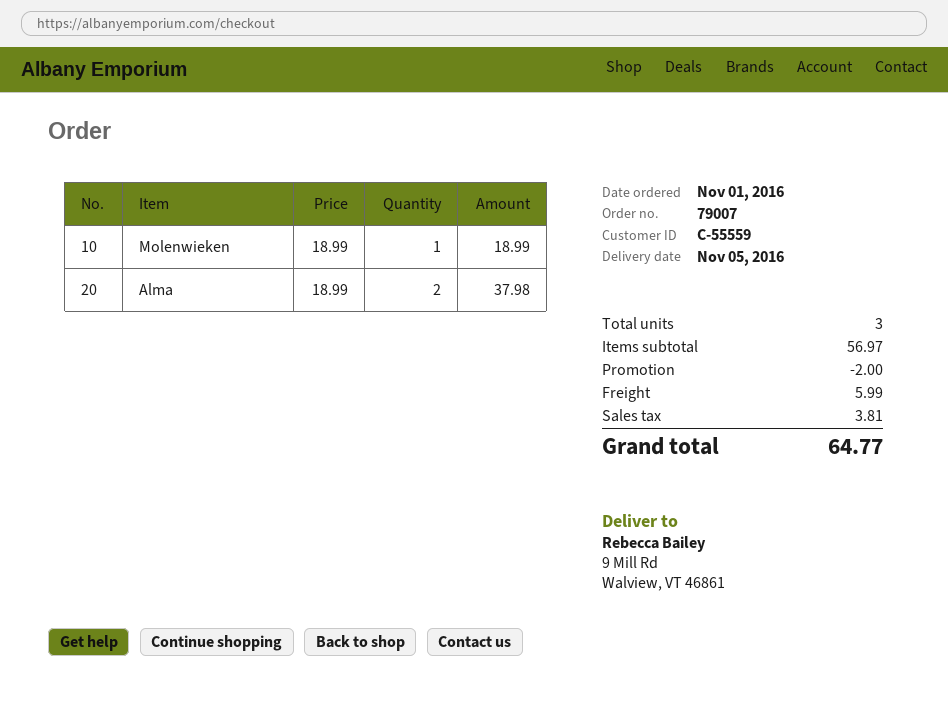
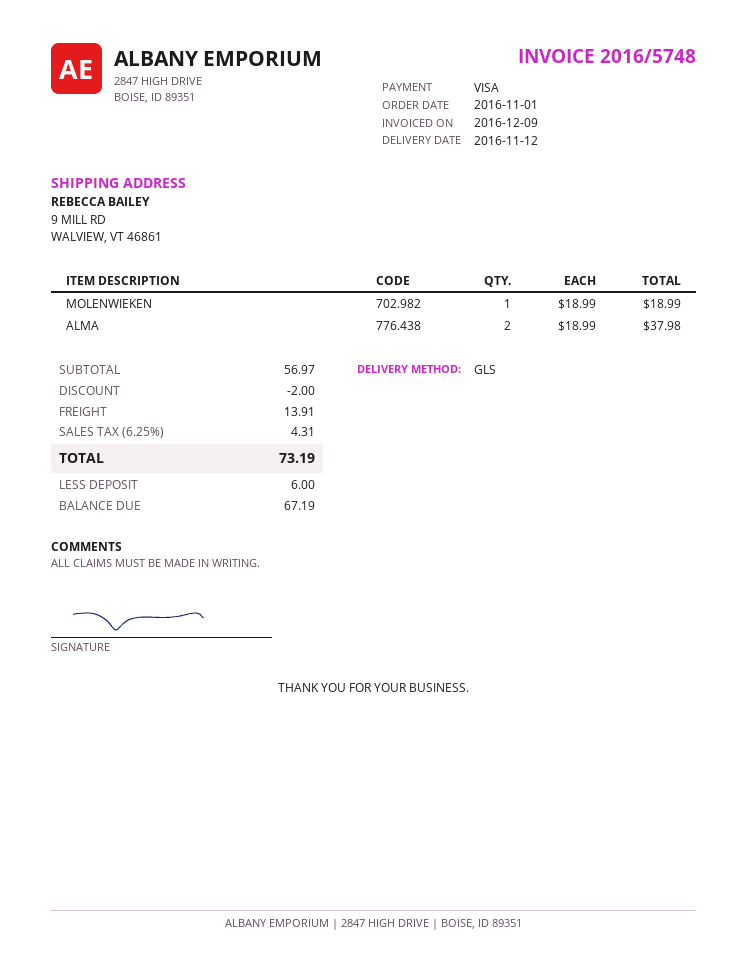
delivery date: 2016-11-05 -> 2016-11-12
shipping: 5.99 -> 13.91
tax: 3.81 -> 4.31
total: 64.77 -> 73.19

